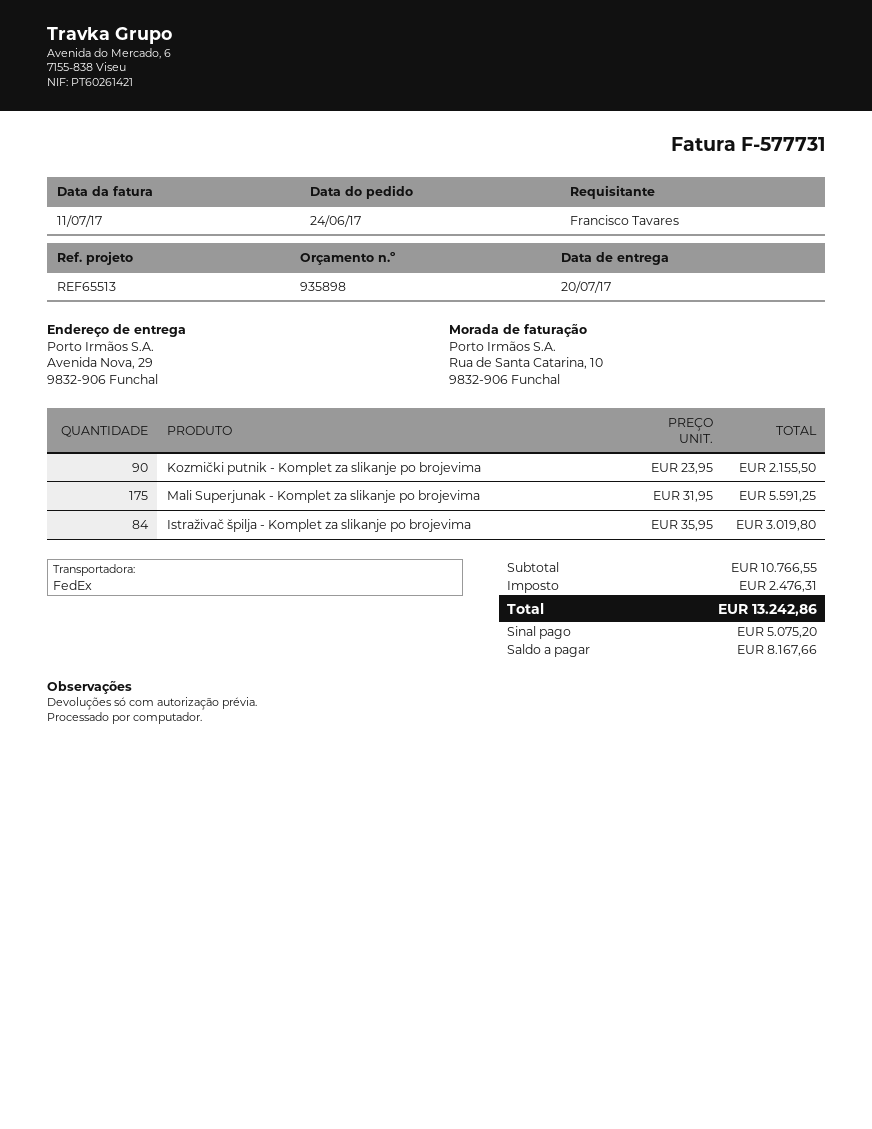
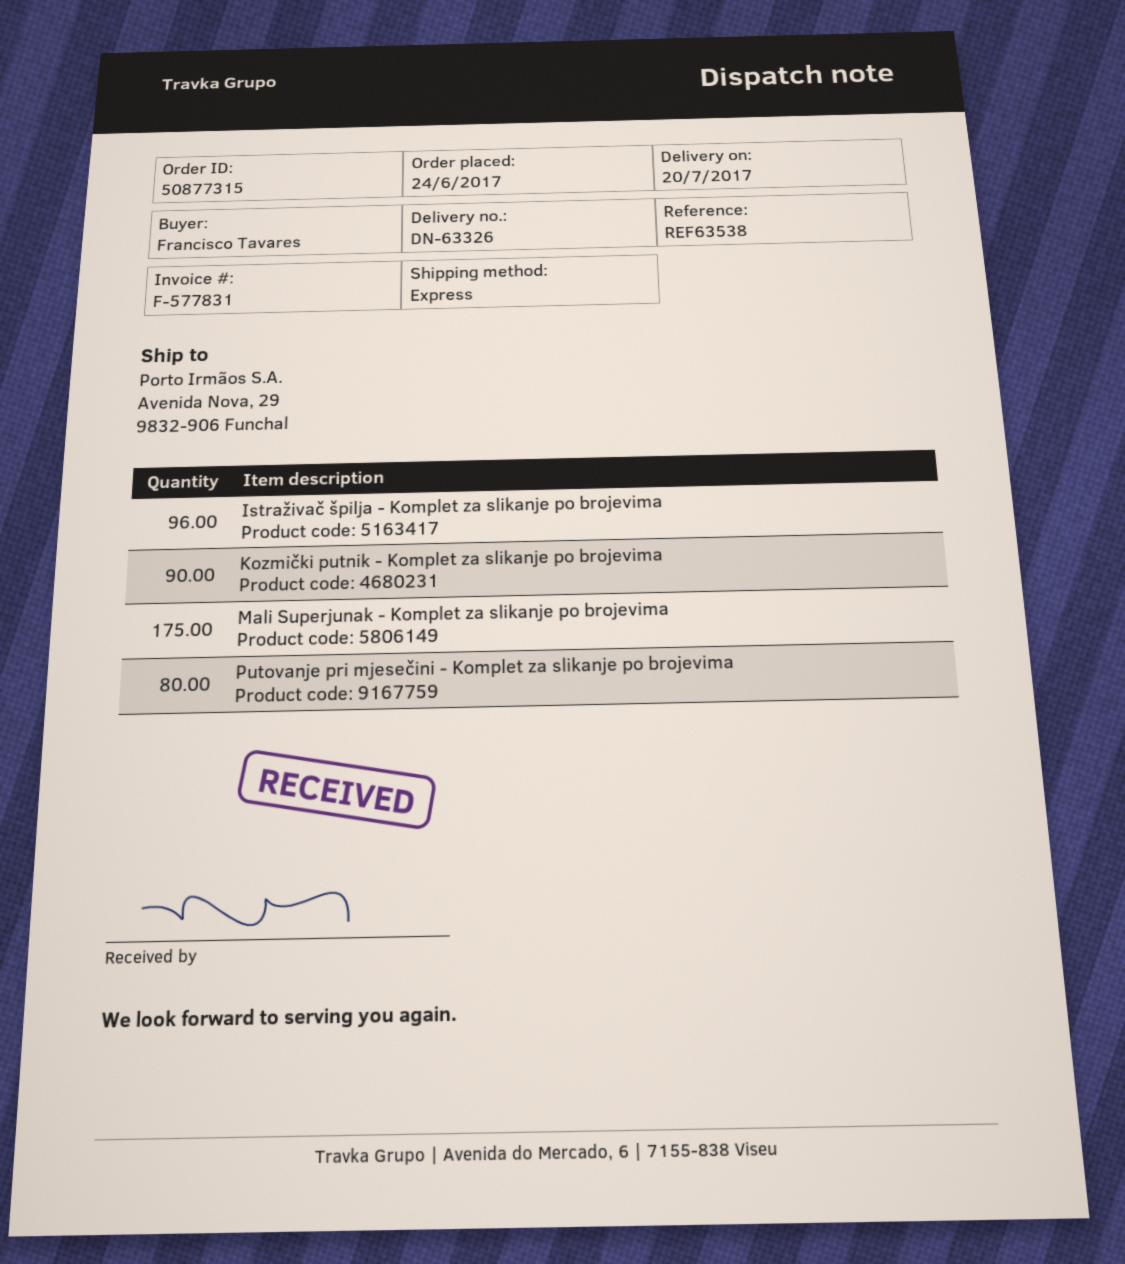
invoice number: F-577731 -> F-577831
reference: REF65513 -> REF63538
shipping method: FedEx -> express
Istraživač špilja - Komplet za slikanje po brojevima: 84 -> 96
Putovanje pri mjesečini - Komplet za slikanje po brojevima: none -> 80

